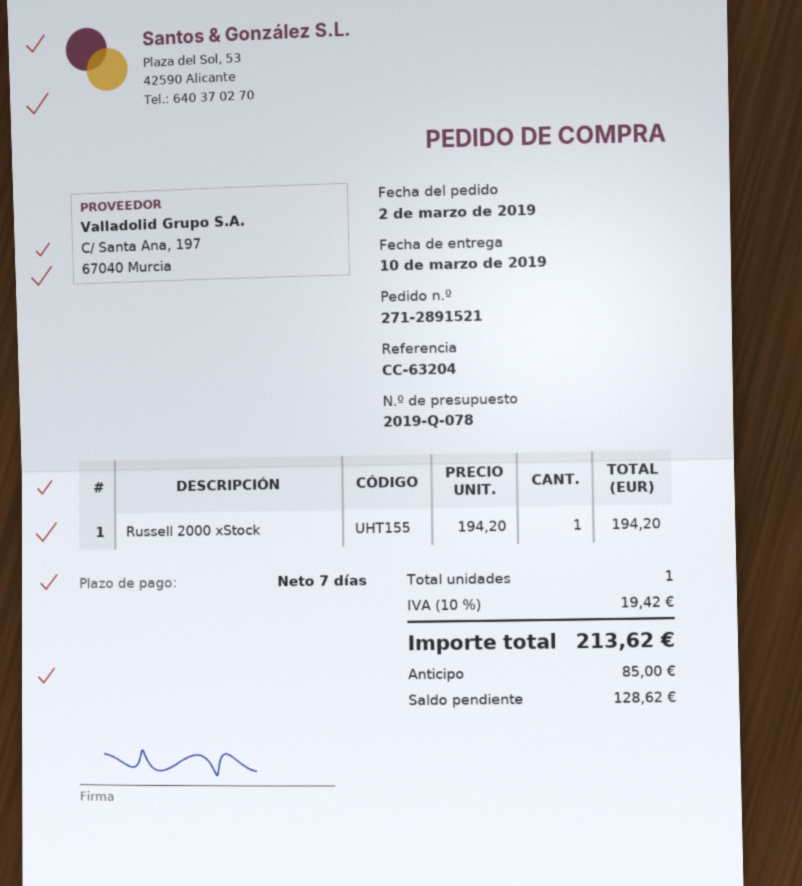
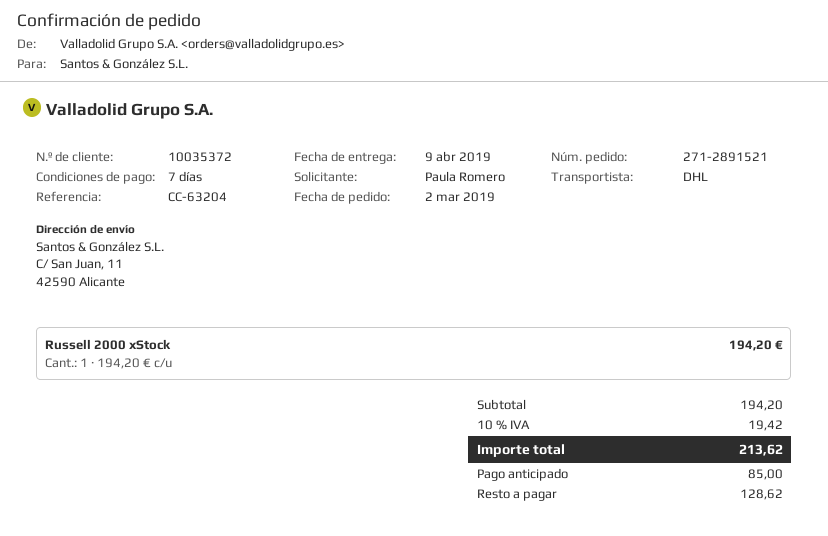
delivery date: 2019-03-10 -> 2019-04-09

